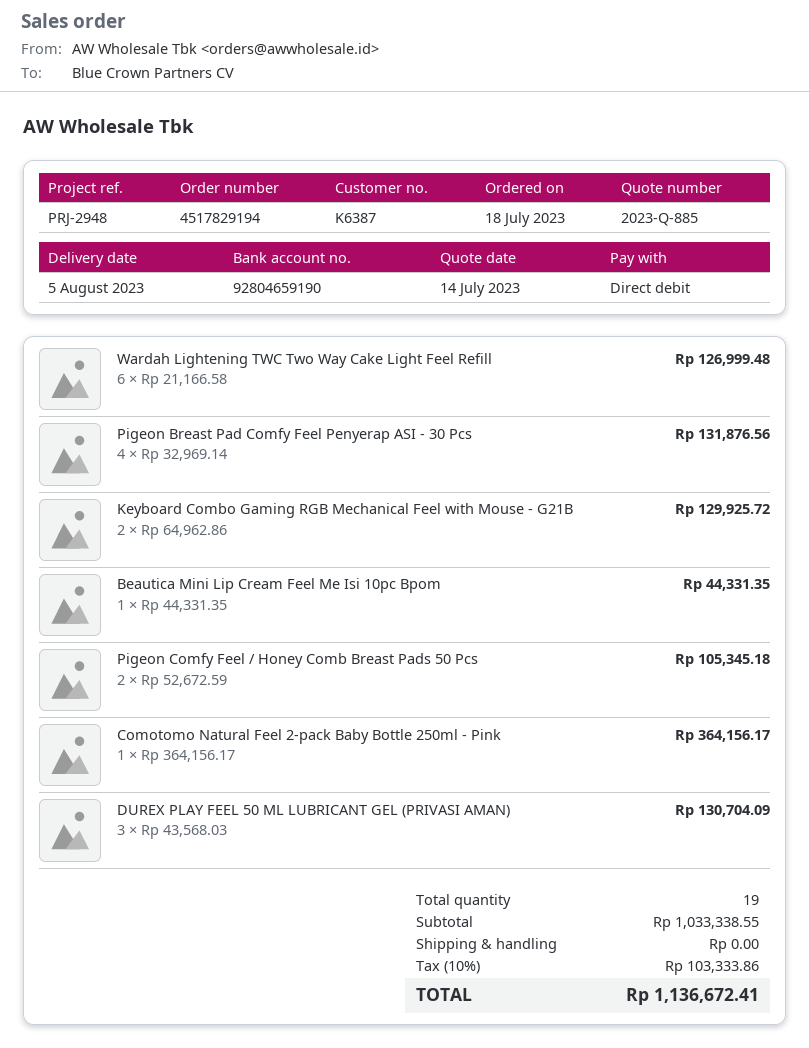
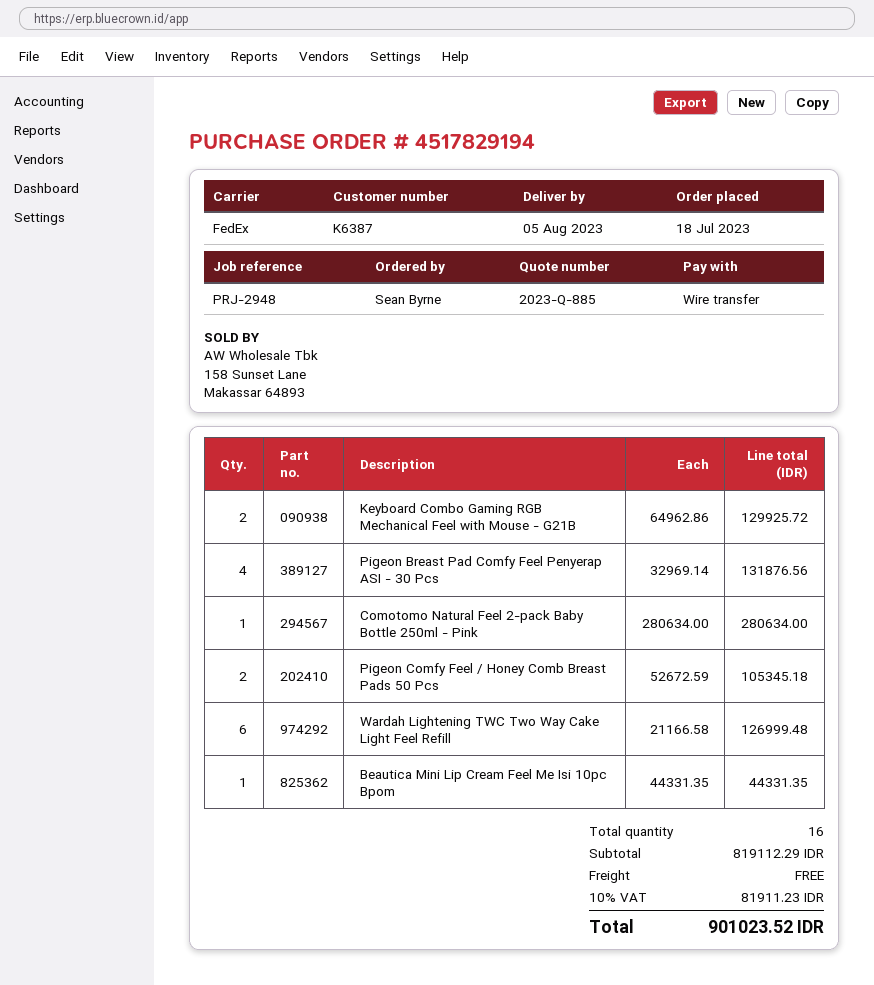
payment method: direct debit -> bank transfer
Comotomo Natural Feel 2-pack Baby Bottle 250ml - Pink: 1 x 364156.17 = 364156.17 -> 1 x 280634.00 = 280634.00
DUREX PLAY FEEL 50 ML LUBRICANT GEL (PRIVASI AMAN): 3 x 43568.03 = 130704.09 -> none
total quantity: 19 -> 16
subtotal: 1033338.55 -> 819112.29
tax: 10% = 103333.86 -> 10% = 81911.23
total: 1136672.41 -> 901023.52

